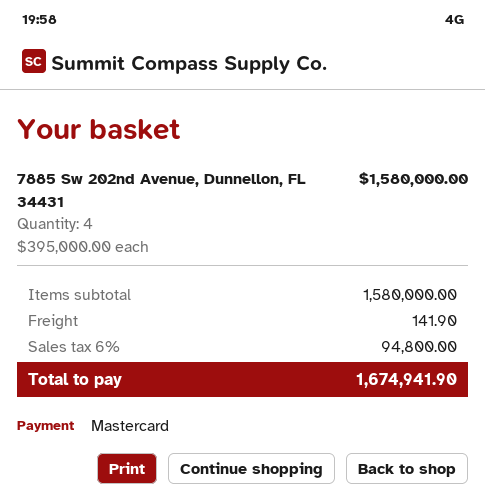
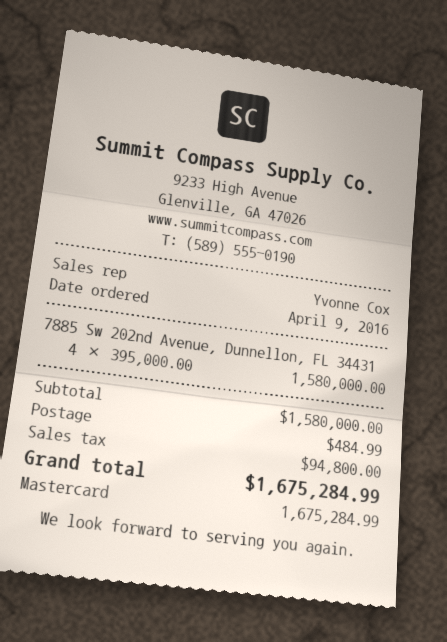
shipping: 141.90 -> 484.99
total: 1674941.90 -> 1675284.99

